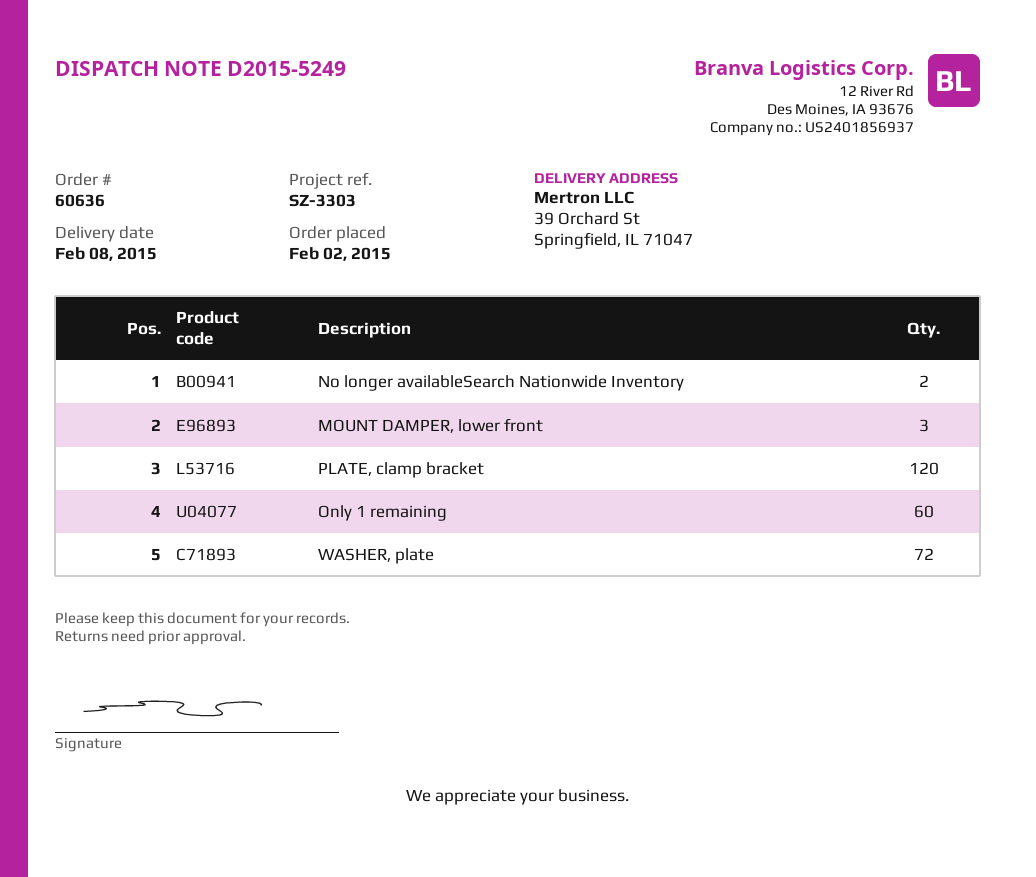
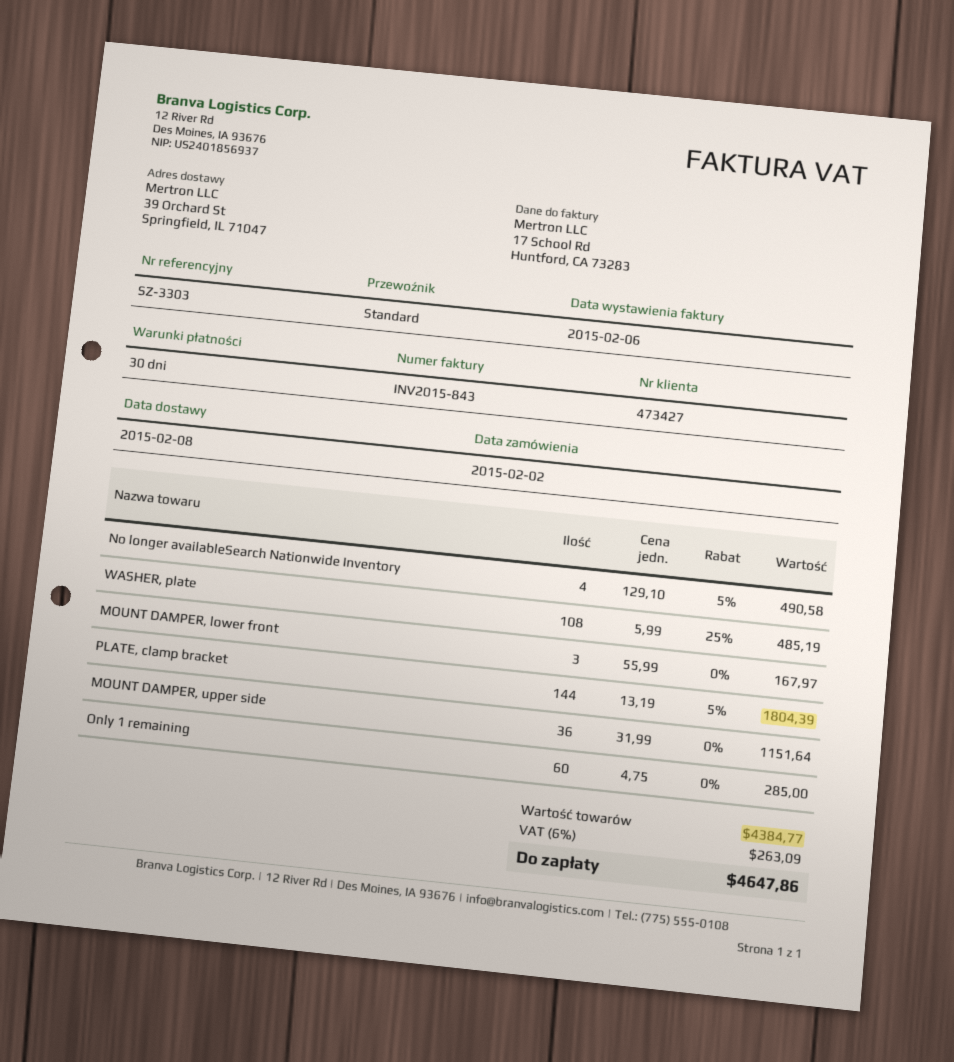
No longer availableSearch Nationwide Inventory: 2 -> 4
PLATE, clamp bracket: 120 -> 144
WASHER, plate: 72 -> 108
MOUNT DAMPER, upper side: none -> 36

